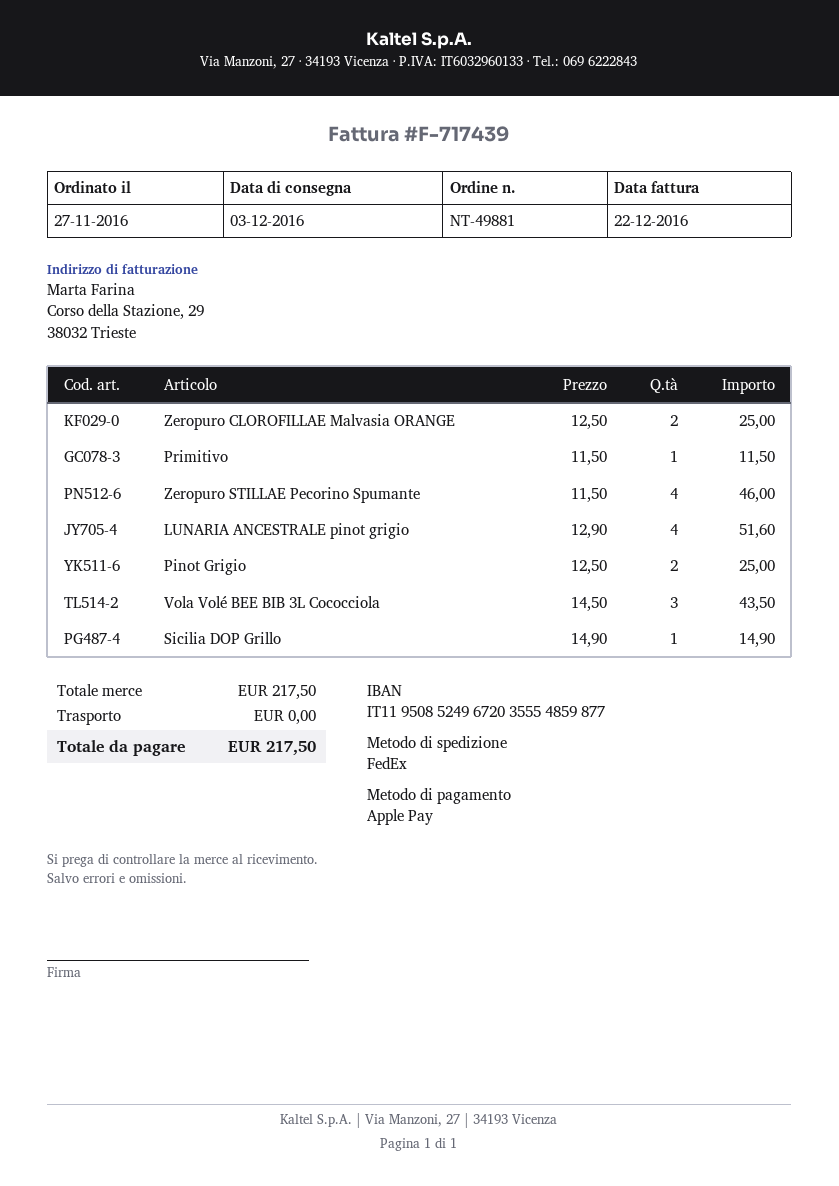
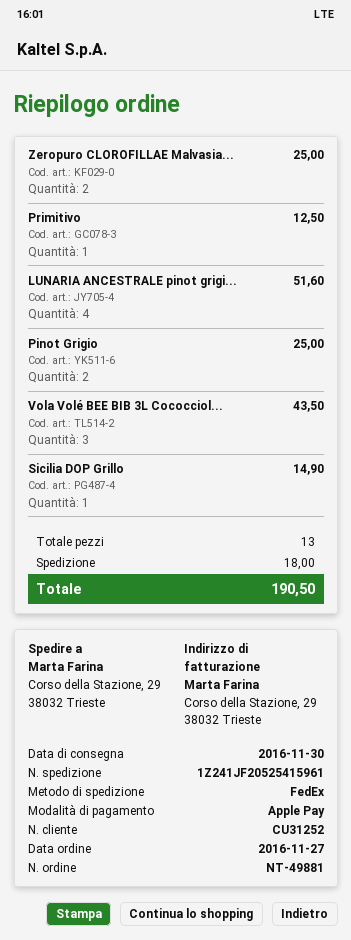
delivery date: 2016-12-03 -> 2016-11-30
Primitivo: 1 for 11.50 -> 1 for 12.50
Zeropuro STILLAE Pecorino Spumante: 4 for 46.00 -> none
shipping: 0.00 -> 18.00
total: 217.50 -> 190.50

